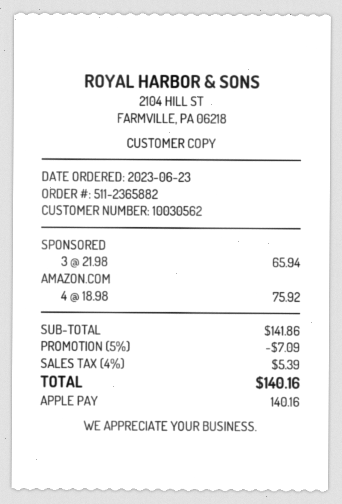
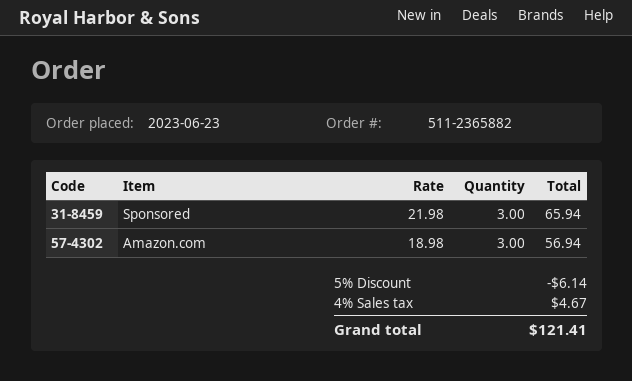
AMAZON.COM: 4 x 18.98 = 75.92 -> 3 x 18.98 = 56.94
discount: 5% = 7.09 -> 5% = 6.14
tax: 4% = 5.39 -> 4% = 4.67
total: 140.16 -> 121.41

